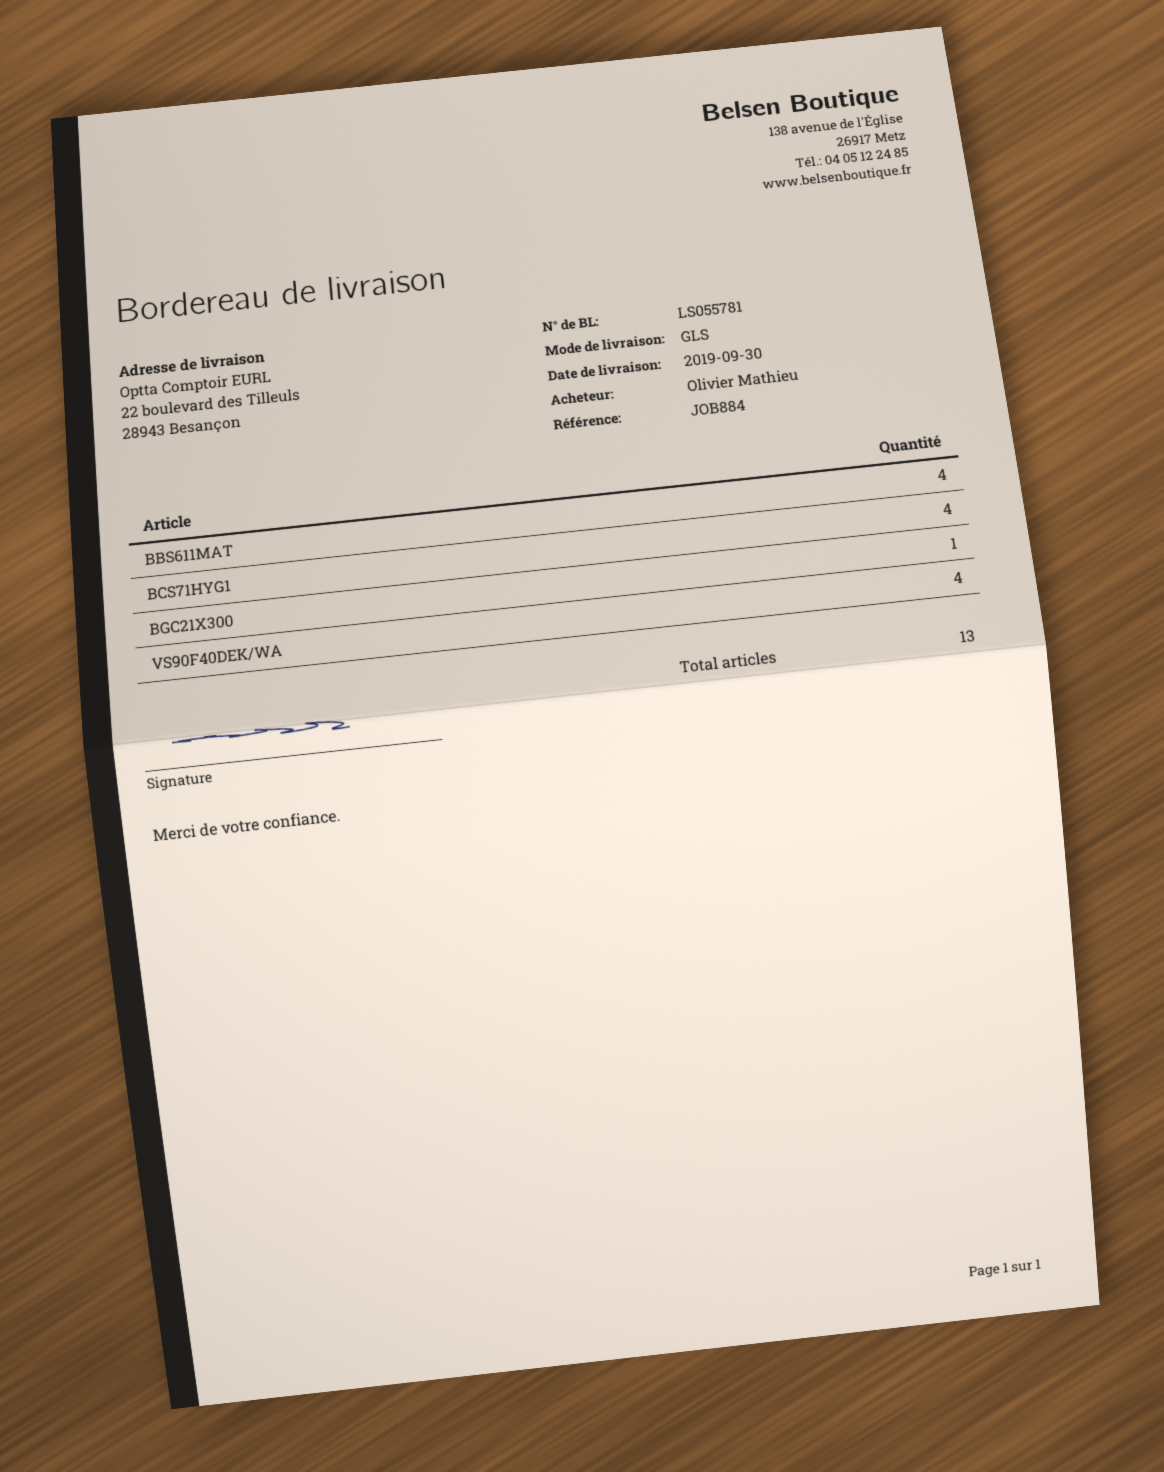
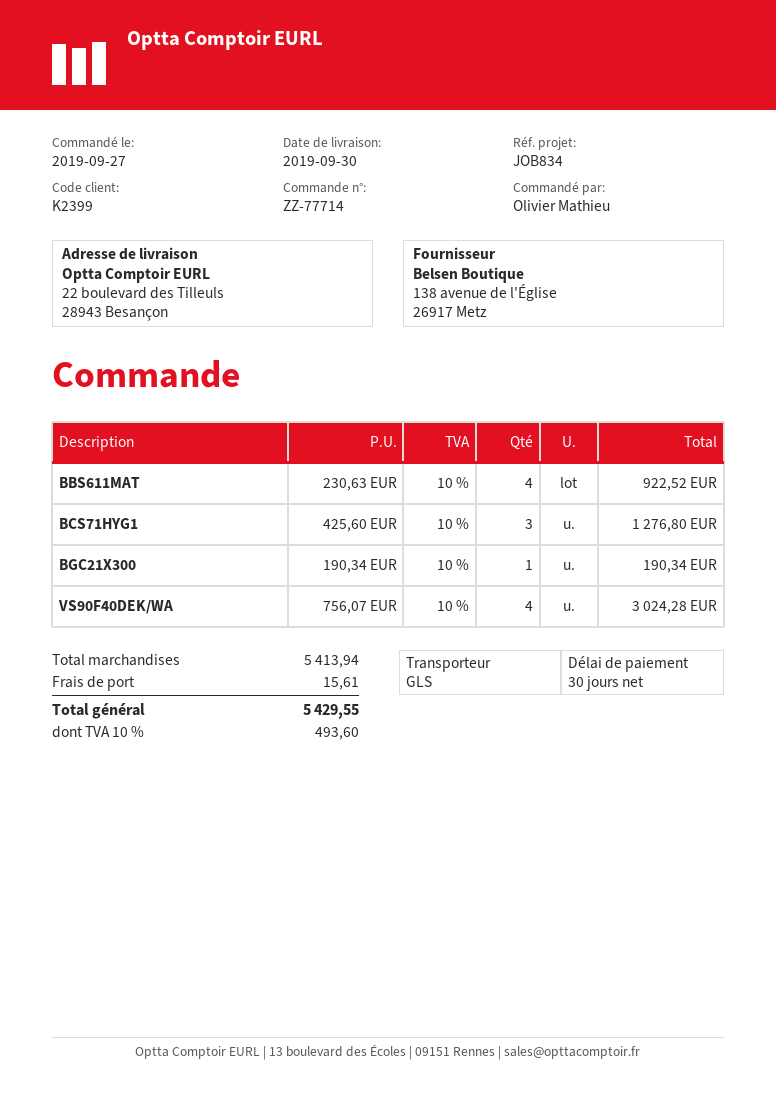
reference: JOB884 -> JOB834
BCS71HYG1: 4 -> 3

